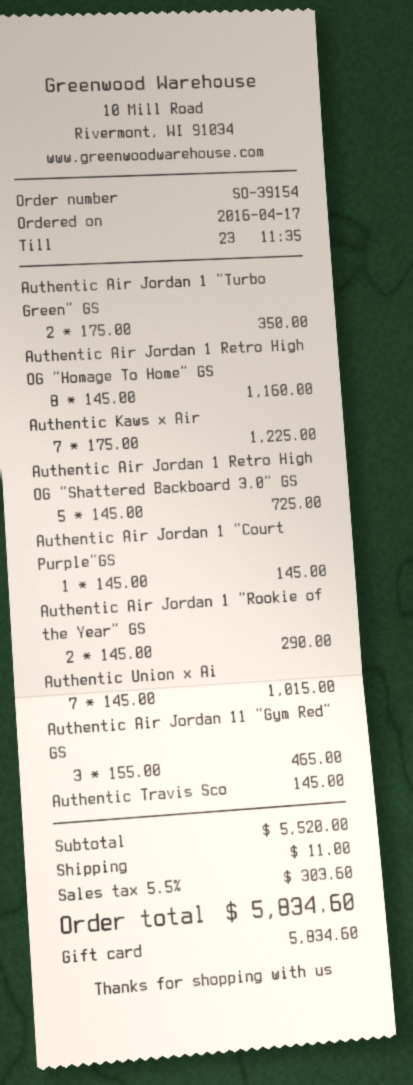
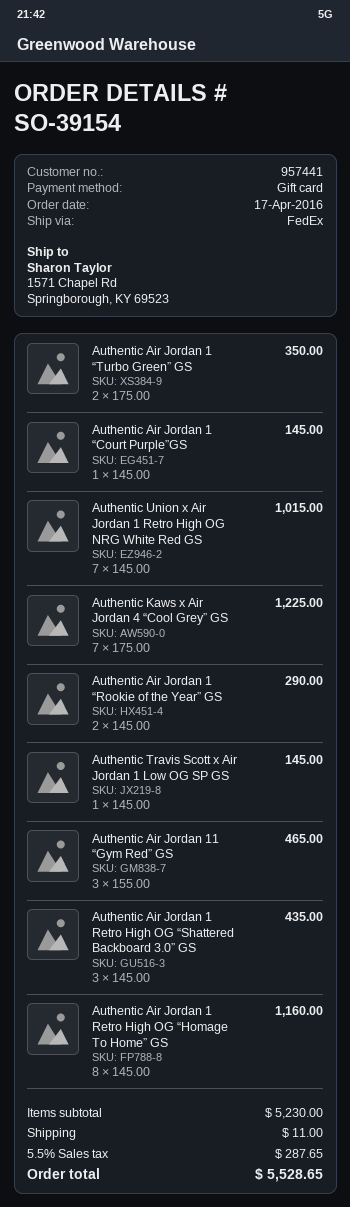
Authentic Air Jordan 1 Retro High OG “Shattered Backboard 3.0” GS: 5 x 145.00 = 725.00 -> 3 x 145.00 = 435.00
subtotal: 5520.00 -> 5230.00
tax: 5.5% = 303.60 -> 5.5% = 287.65
total: 5834.60 -> 5528.65

